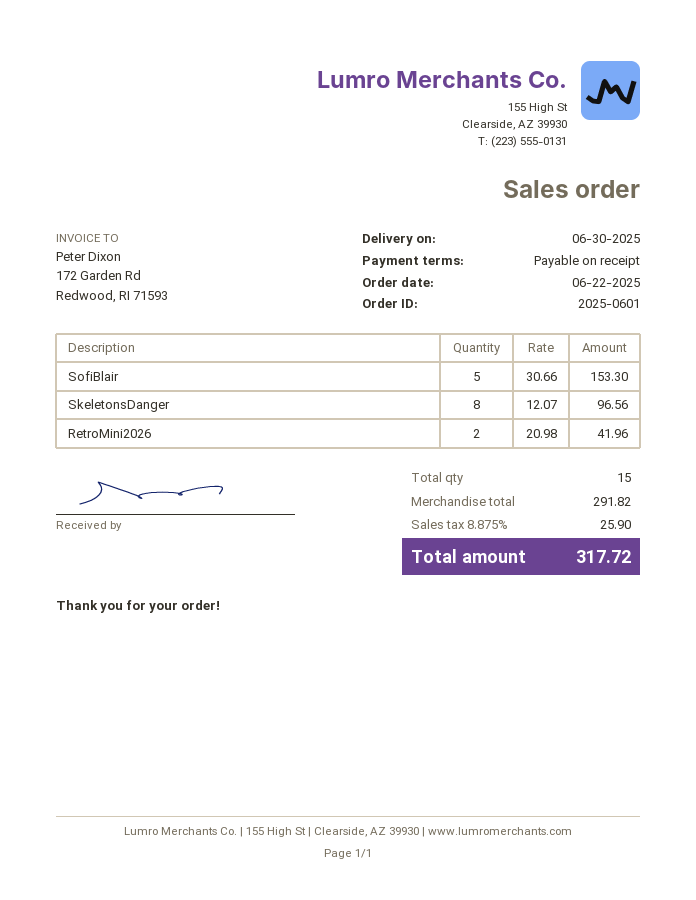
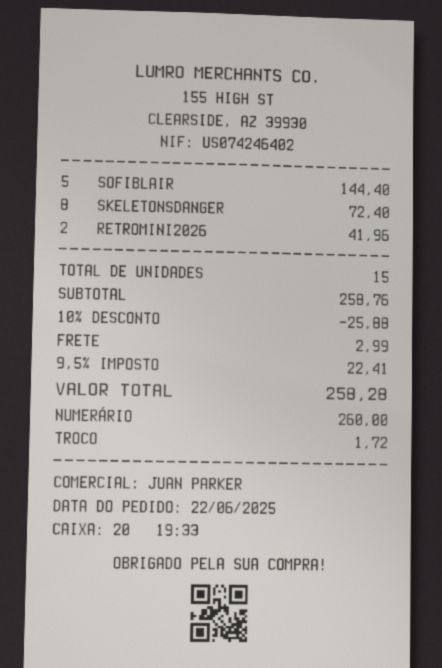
SofiBlair: 5 for 153.30 -> 5 for 144.40
SkeletonsDanger: 8 for 96.56 -> 8 for 72.40
subtotal: 291.82 -> 258.76
discount: none -> 10% = 25.88
shipping: none -> 2.99
tax: 8.875% = 25.90 -> 9.5% = 22.41
total: 317.72 -> 258.28

